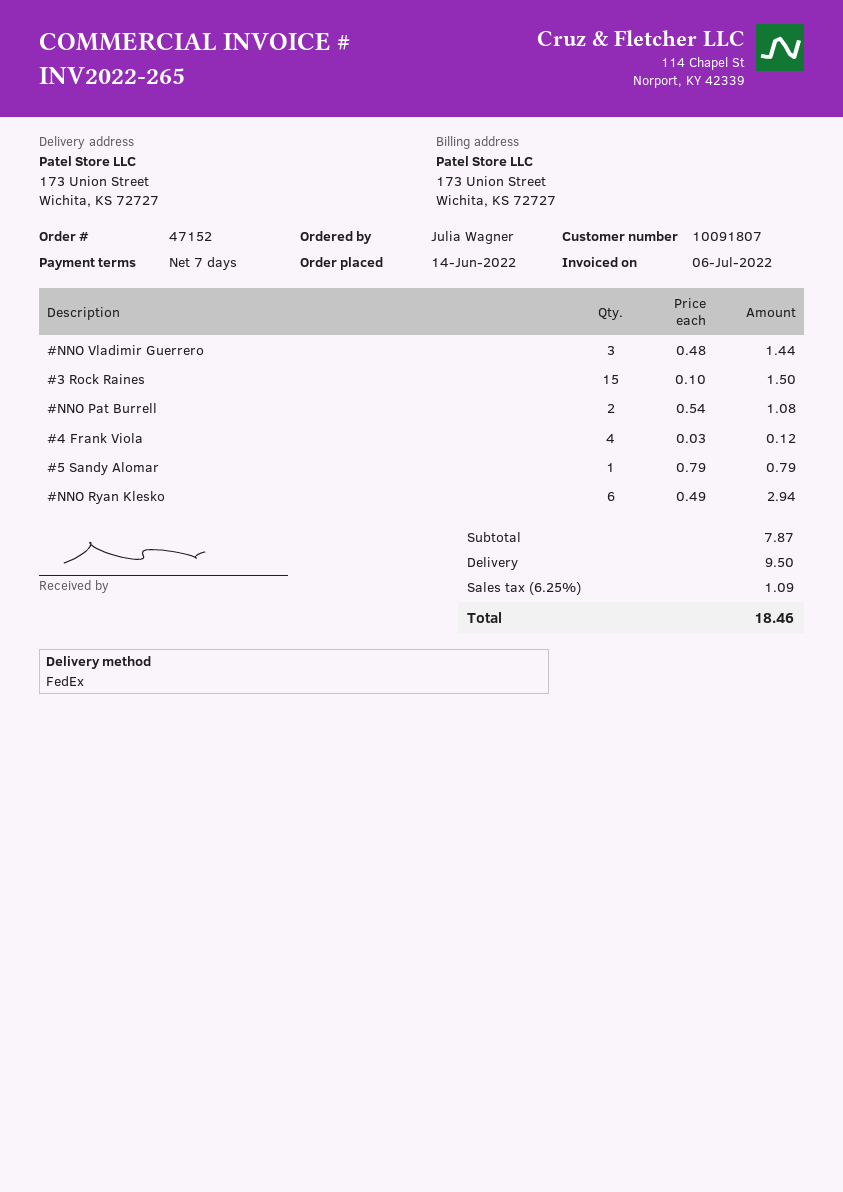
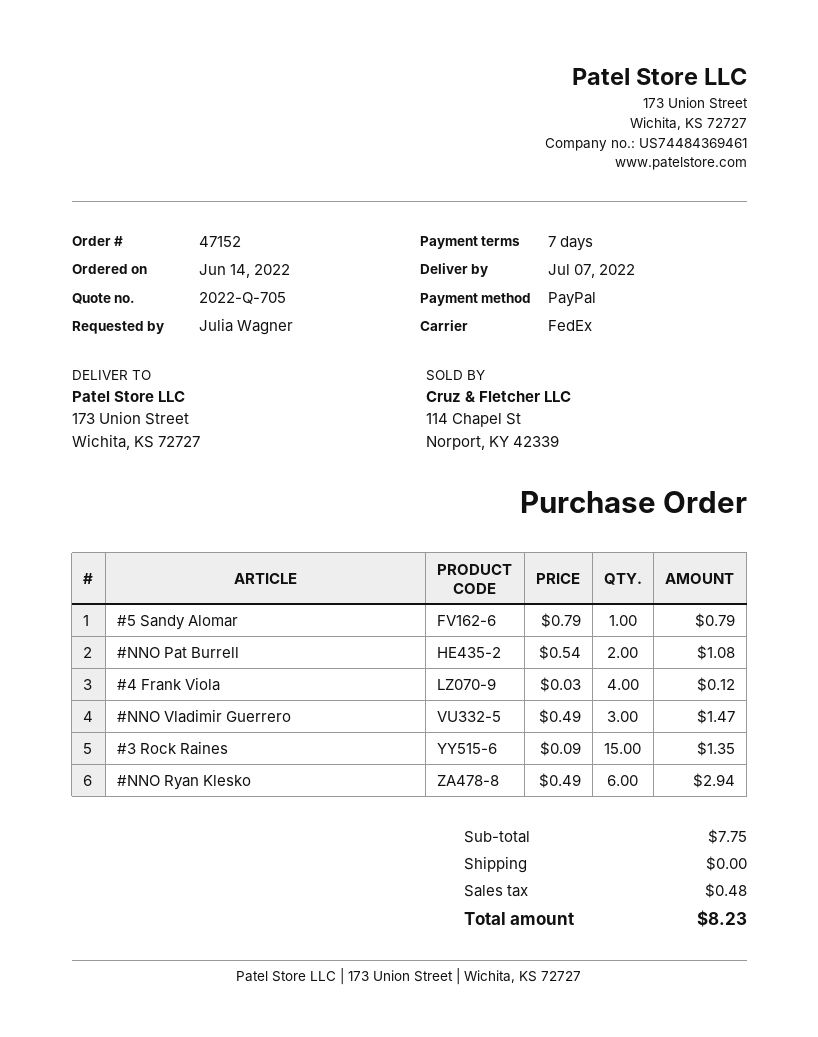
#NNO Vladimir Guerrero: 3 x 0.48 = 1.44 -> 3 x 0.49 = 1.47
#3 Rock Raines: 15 x 0.10 = 1.50 -> 15 x 0.09 = 1.35
subtotal: 7.87 -> 7.75
shipping: 9.50 -> 0.00
tax: 1.09 -> 0.48
total: 18.46 -> 8.23

